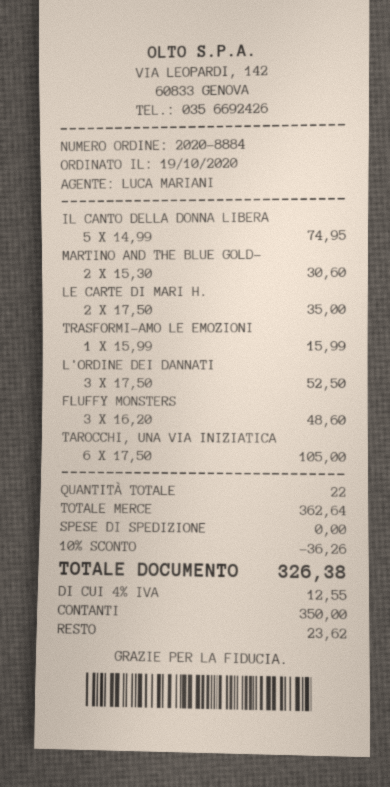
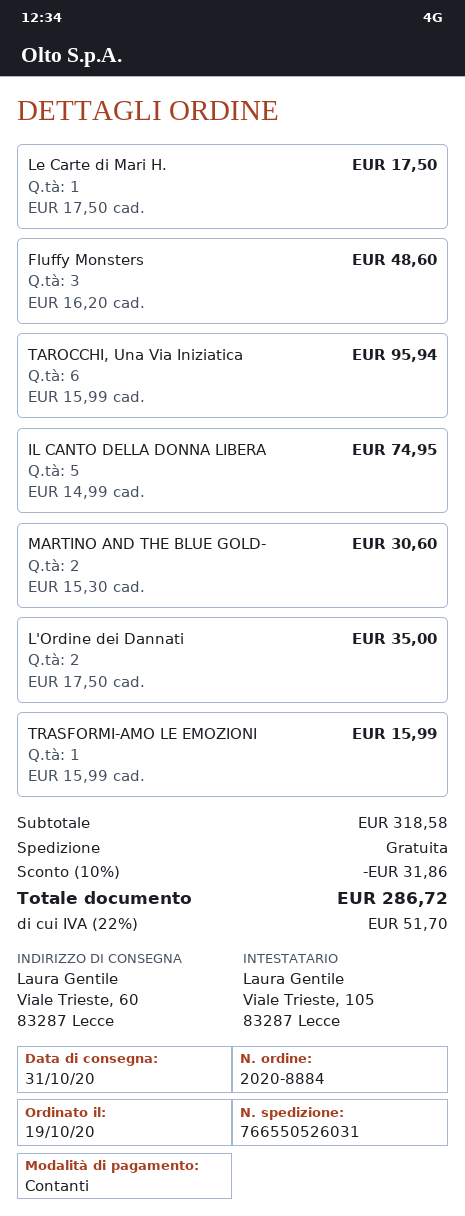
LE CARTE DI MARI H.: 2 x 17.50 = 35.00 -> 1 x 17.50 = 17.50
L'ORDINE DEI DANNATI: 3 x 17.50 = 52.50 -> 2 x 17.50 = 35.00
TAROCCHI, UNA VIA INIZIATICA: 6 x 17.50 = 105.00 -> 6 x 15.99 = 95.94
subtotal: 362.64 -> 318.58
discount: 10% = 36.26 -> 10% = 31.86
tax: 4% = 12.55 -> 22% = 51.70
total: 326.38 -> 286.72

